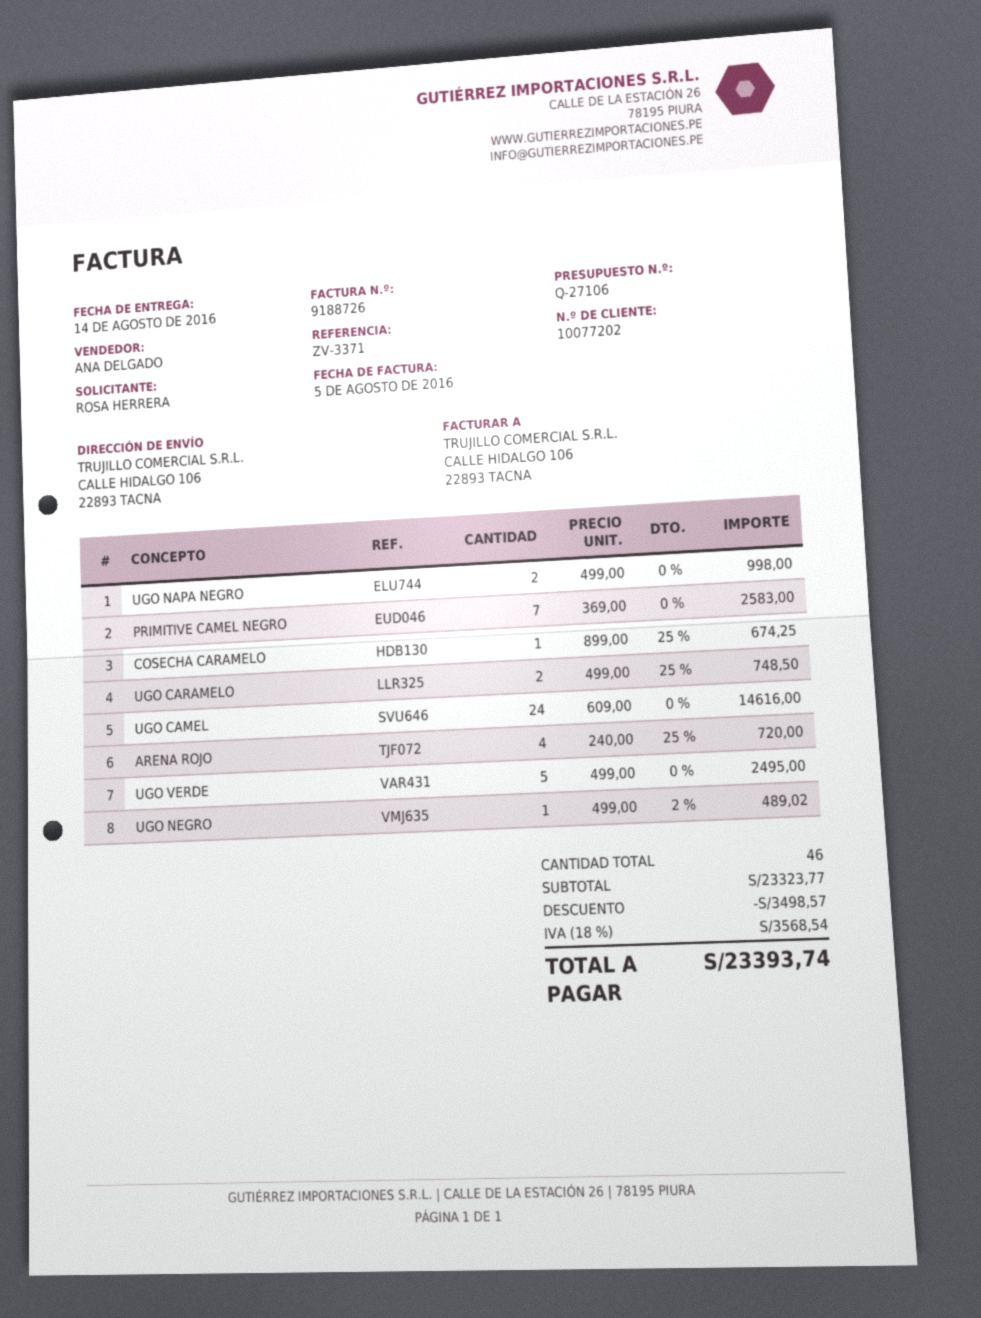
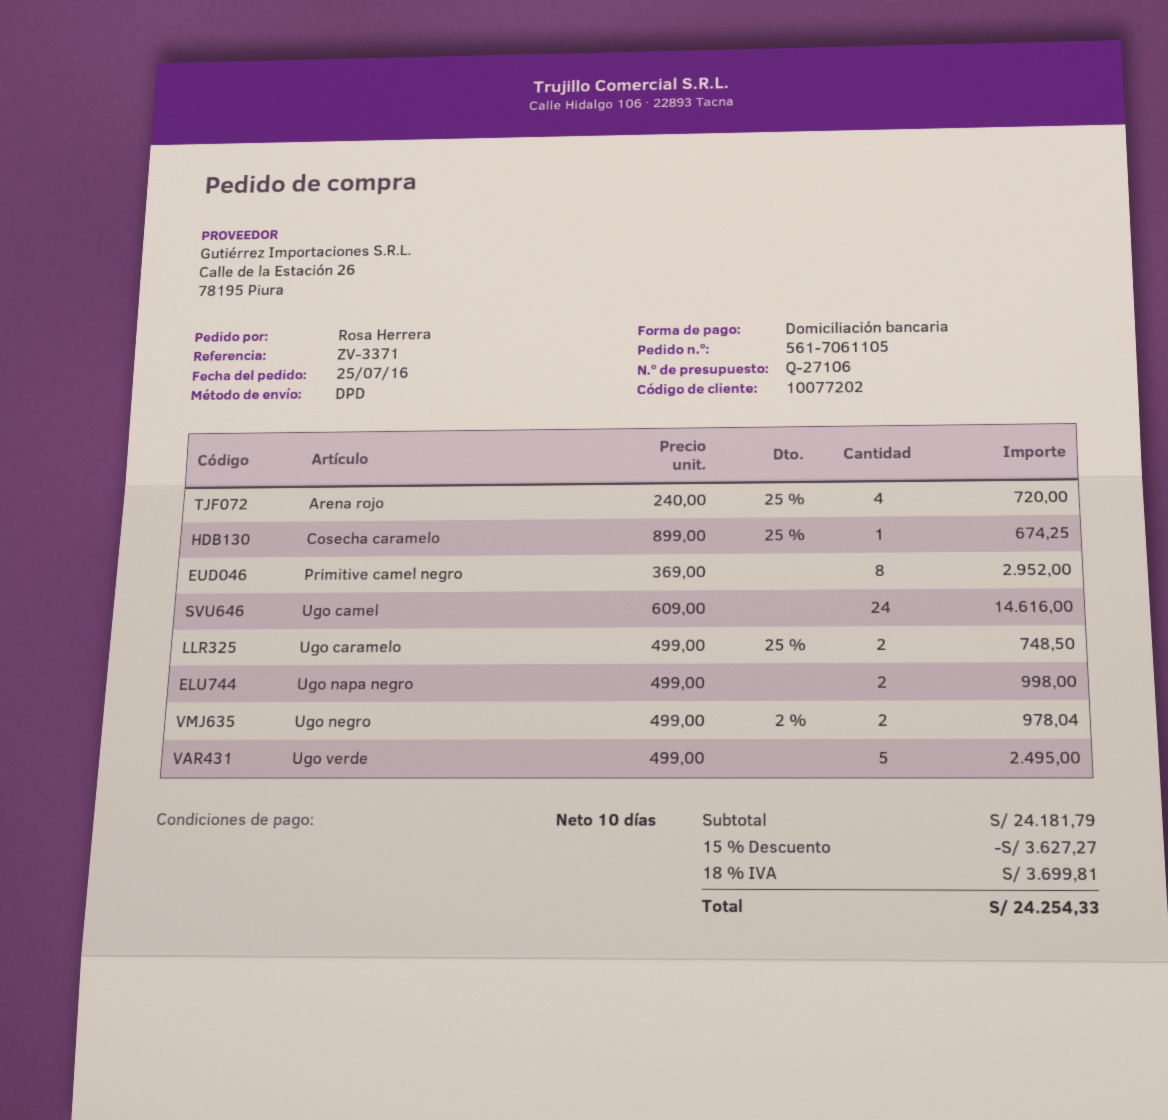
PRIMITIVE CAMEL NEGRO: 7 x 369.00 = 2583.00 -> 8 x 369.00 = 2952.00
UGO NEGRO: 1 x 499.00 - 2% = 489.02 -> 2 x 499.00 - 2% = 978.04
subtotal: 23323.77 -> 24181.79
discount: 3498.57 -> 3627.27
tax: 18% = 3568.54 -> 18% = 3699.81
total: 23393.74 -> 24254.33

